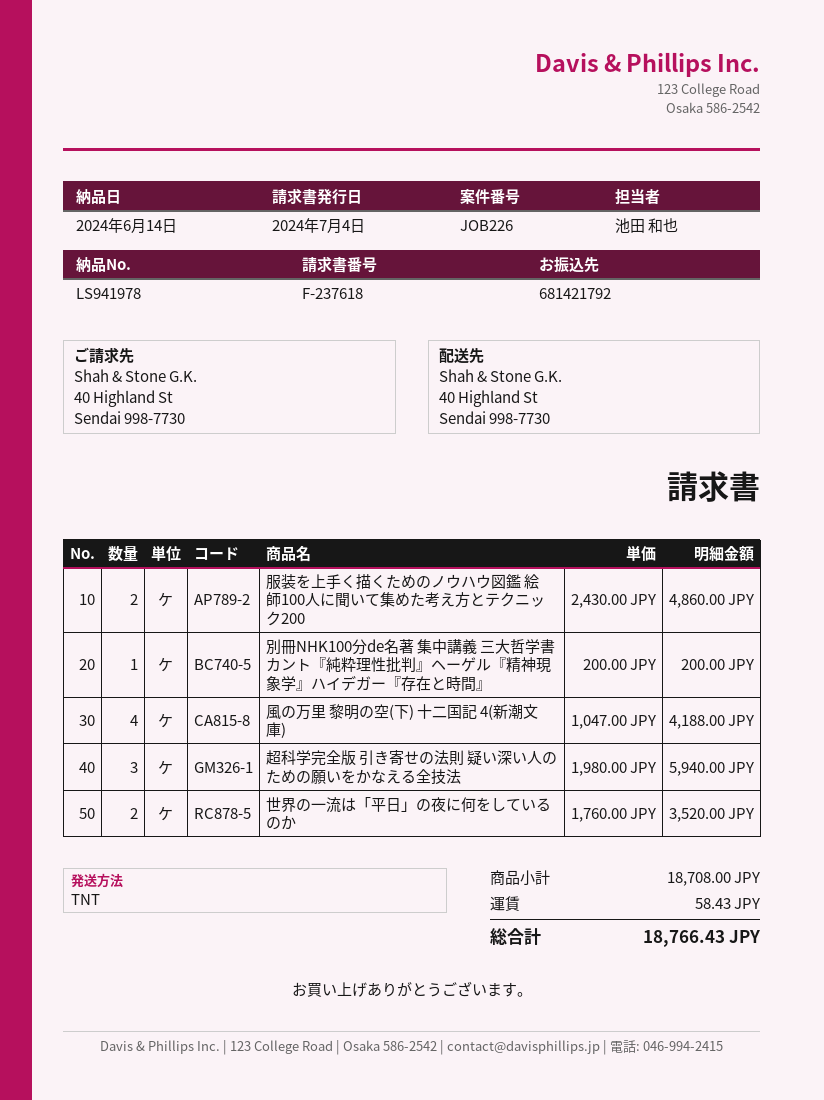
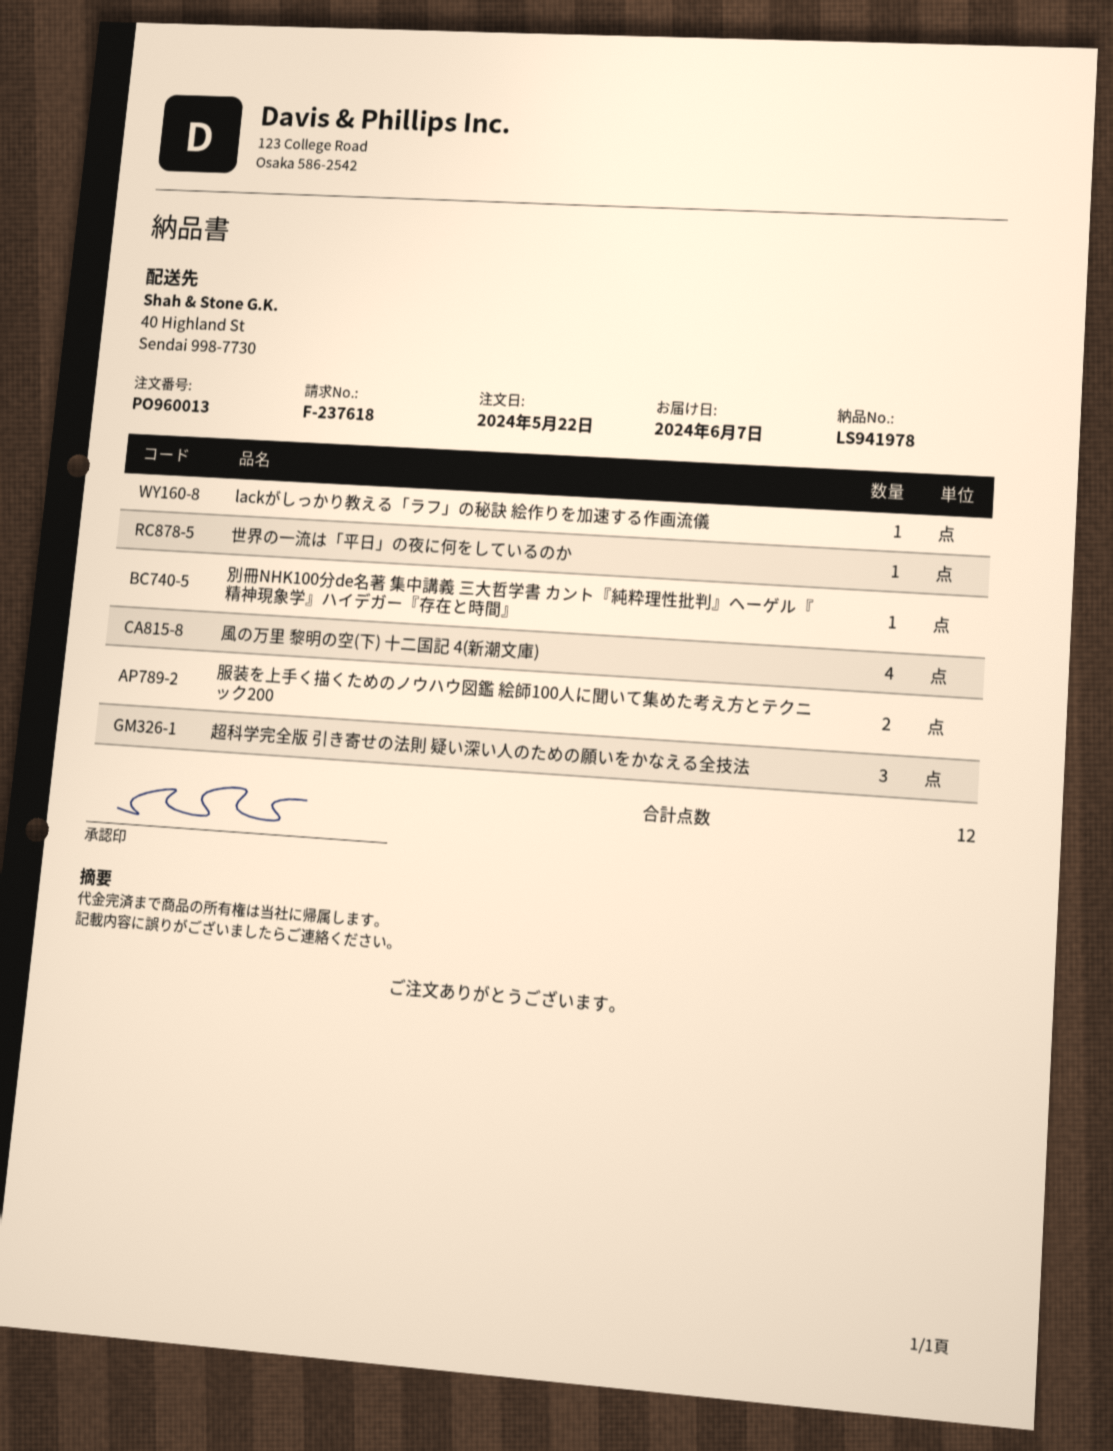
delivery date: 2024-06-14 -> 2024-06-07
世界の一流は「平日」の夜に何をしているのか: 2 -> 1
lackがしっかり教える「ラフ」の秘訣 絵作りを加速する作画流儀: none -> 1

